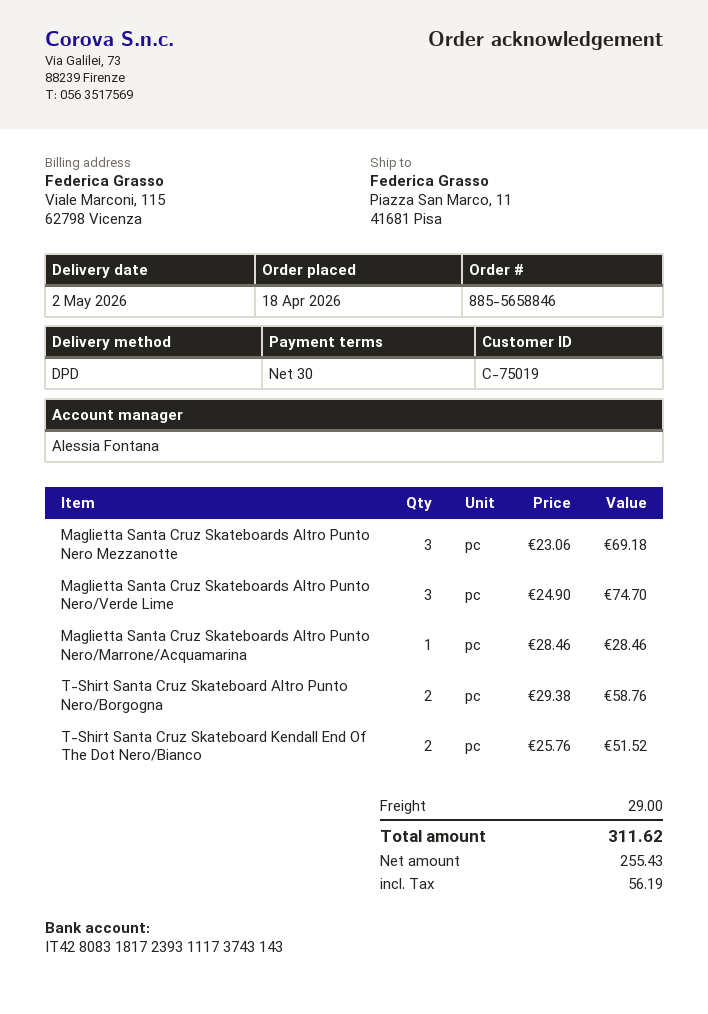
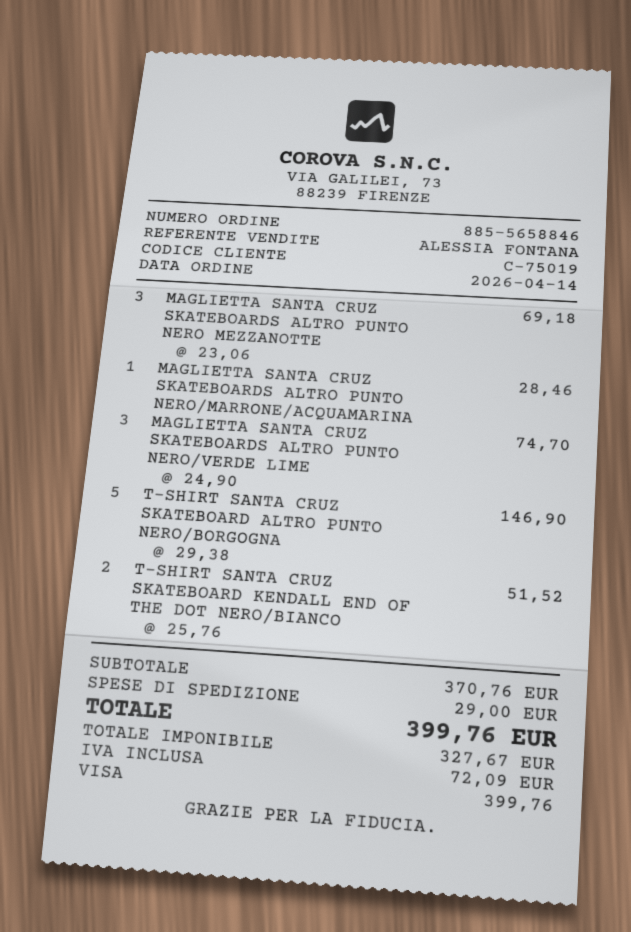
order date: 2026-04-18 -> 2026-04-14
T-Shirt Santa Cruz Skateboard Altro Punto Nero/Borgogna: 2 x 29.38 = 58.76 -> 5 x 29.38 = 146.90
net: 255.43 -> 327.67
tax: 56.19 -> 72.09
total: 311.62 -> 399.76

